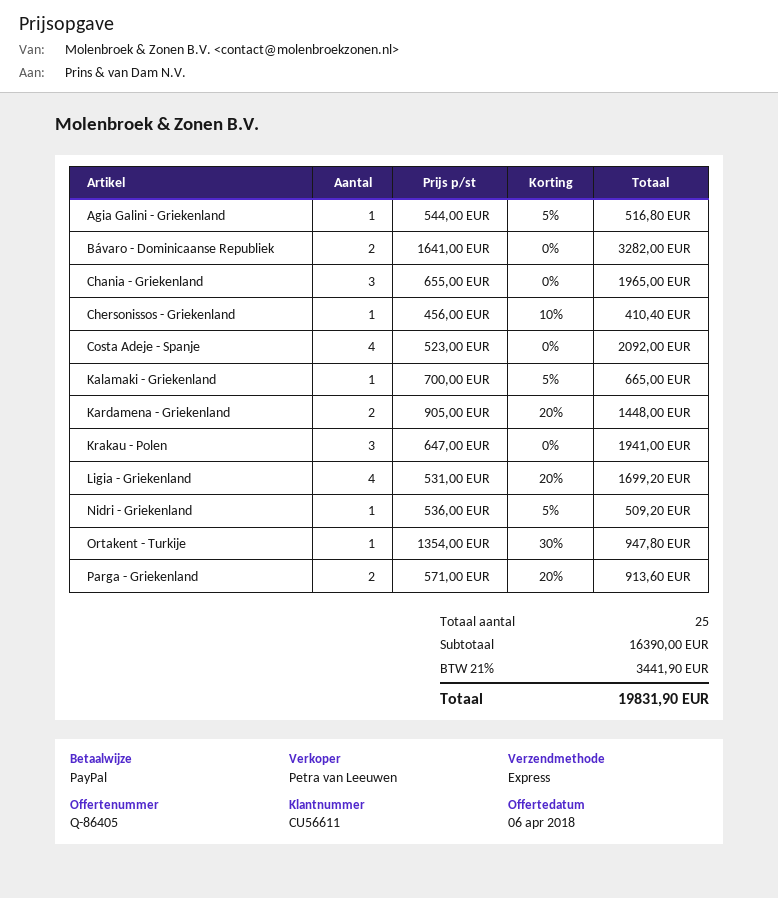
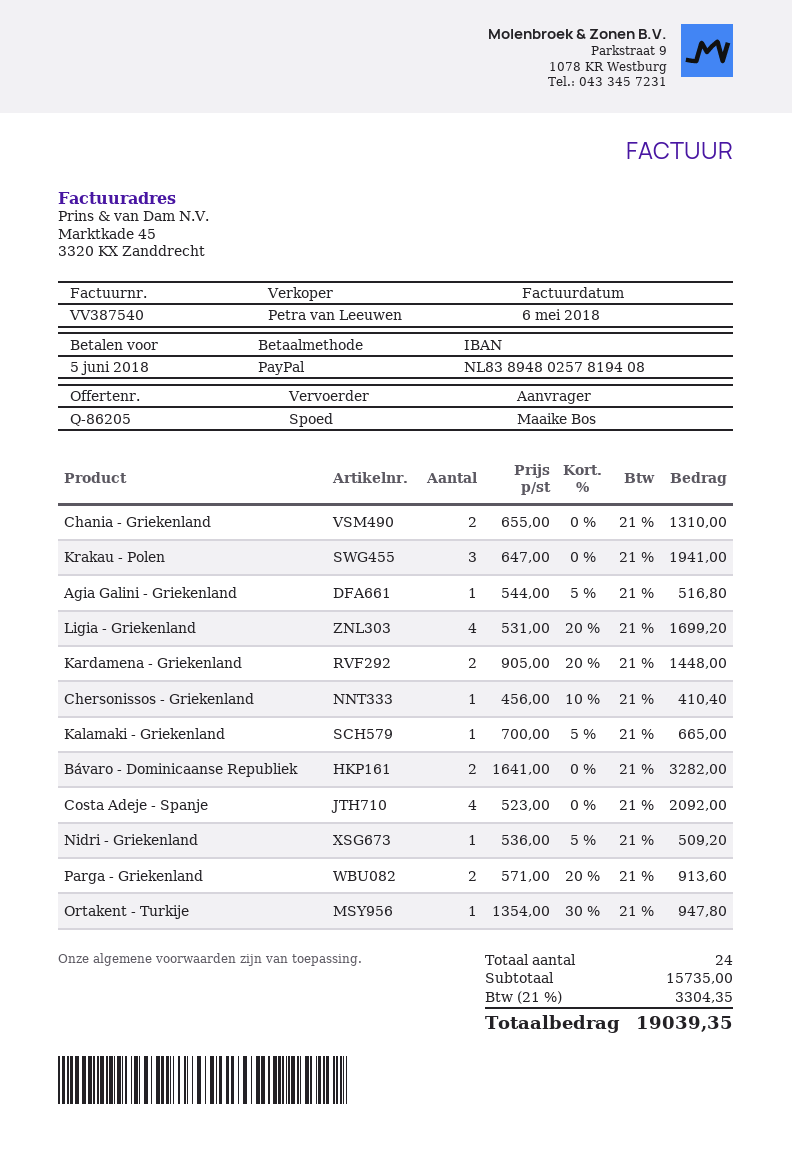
quote number: Q-86405 -> Q-86205
Chania - Griekenland: 3 x 655.00 = 1965.00 -> 2 x 655.00 = 1310.00
total quantity: 25 -> 24
subtotal: 16390.00 -> 15735.00
tax: 21% = 3441.90 -> 21% = 3304.35
total: 19831.90 -> 19039.35

